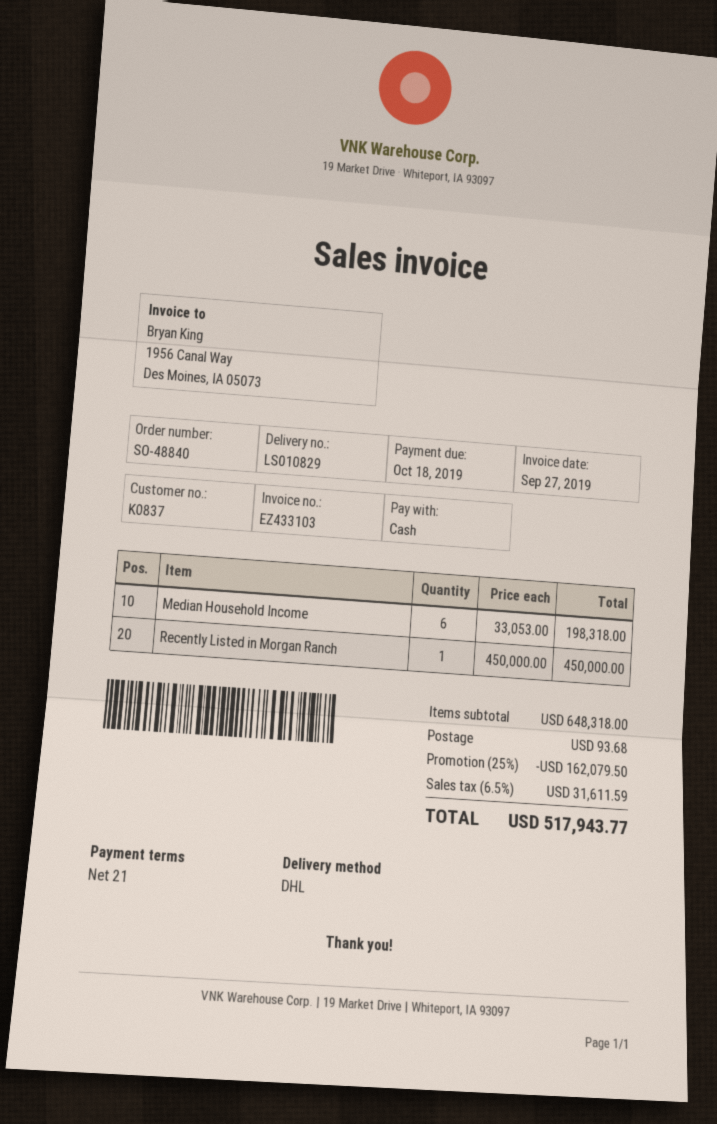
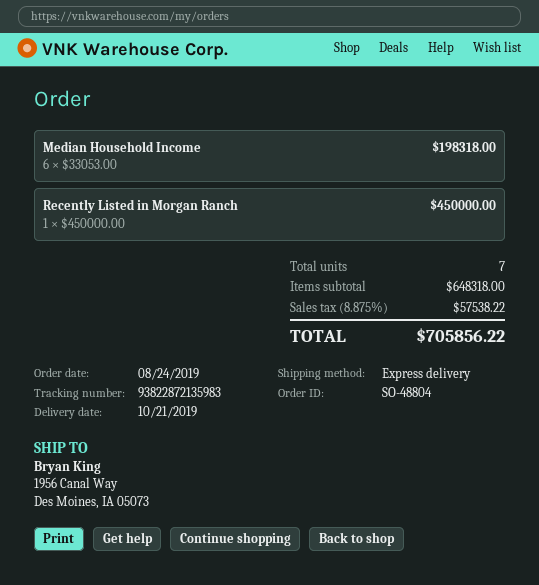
order number: SO-48840 -> SO-48804
shipping method: DHL -> express
discount: 25% = 162079.50 -> none
shipping: 93.68 -> none
tax: 6.5% = 31611.59 -> 8.875% = 57538.22
total: 517943.77 -> 705856.22

